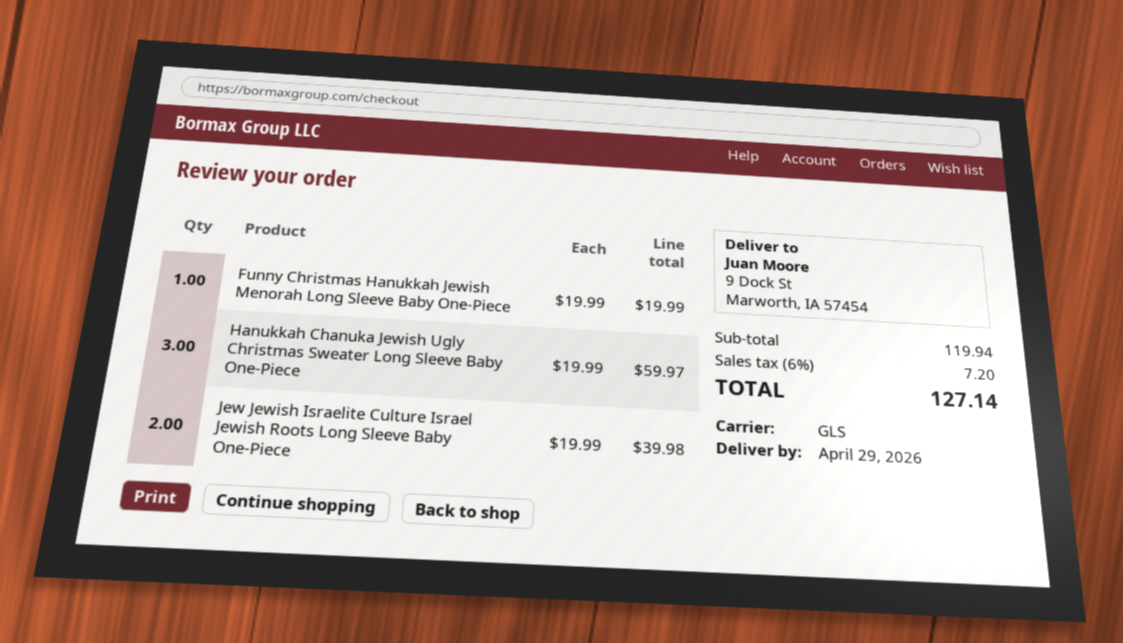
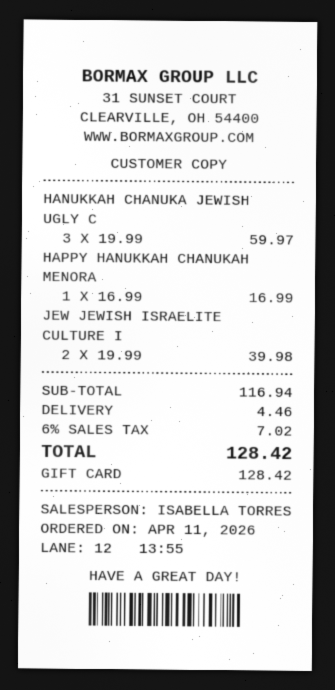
Funny Christmas Hanukkah Jewish Menorah Long Sleeve Baby One-Piece: 1 x 19.99 = 19.99 -> none
HAPPY HANUKKAH CHANUKAH MENORA: none -> 1 x 16.99 = 16.99
subtotal: 119.94 -> 116.94
shipping: none -> 4.46
tax: 6% = 7.20 -> 6% = 7.02
total: 127.14 -> 128.42

